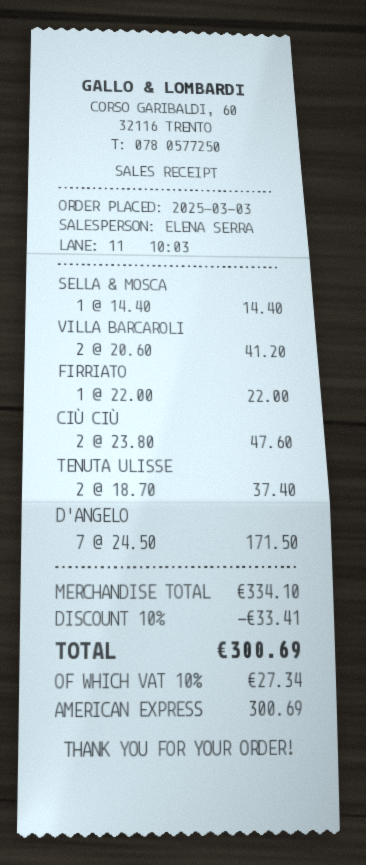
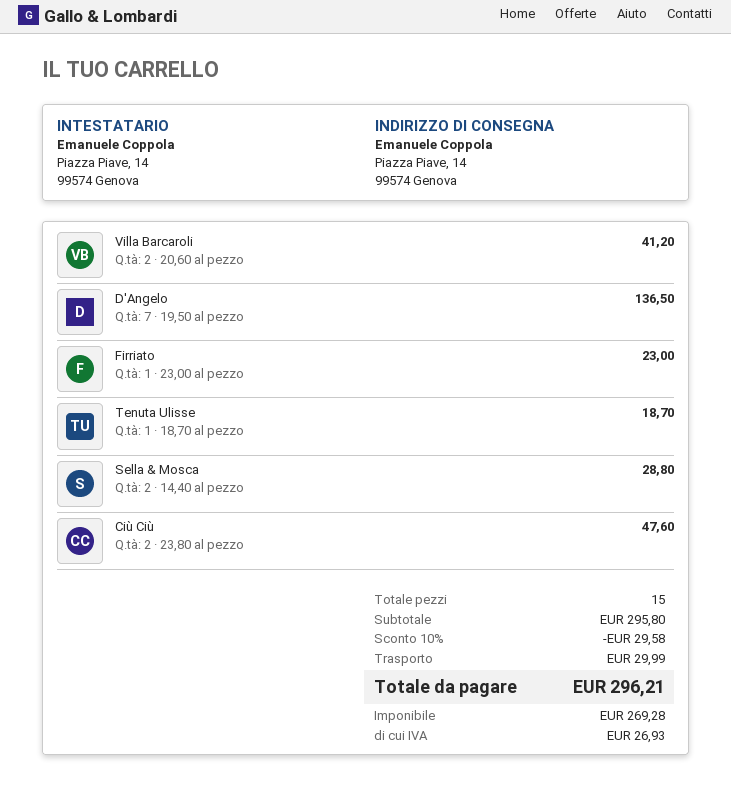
SELLA & MOSCA: 1 x 14.40 = 14.40 -> 2 x 14.40 = 28.80
FIRRIATO: 1 x 22.00 = 22.00 -> 1 x 23.00 = 23.00
TENUTA ULISSE: 2 x 18.70 = 37.40 -> 1 x 18.70 = 18.70
D'ANGELO: 7 x 24.50 = 171.50 -> 7 x 19.50 = 136.50
subtotal: 334.10 -> 295.80
discount: 10% = 33.41 -> 10% = 29.58
shipping: none -> 29.99
tax: 27.34 -> 26.93
total: 300.69 -> 296.21

